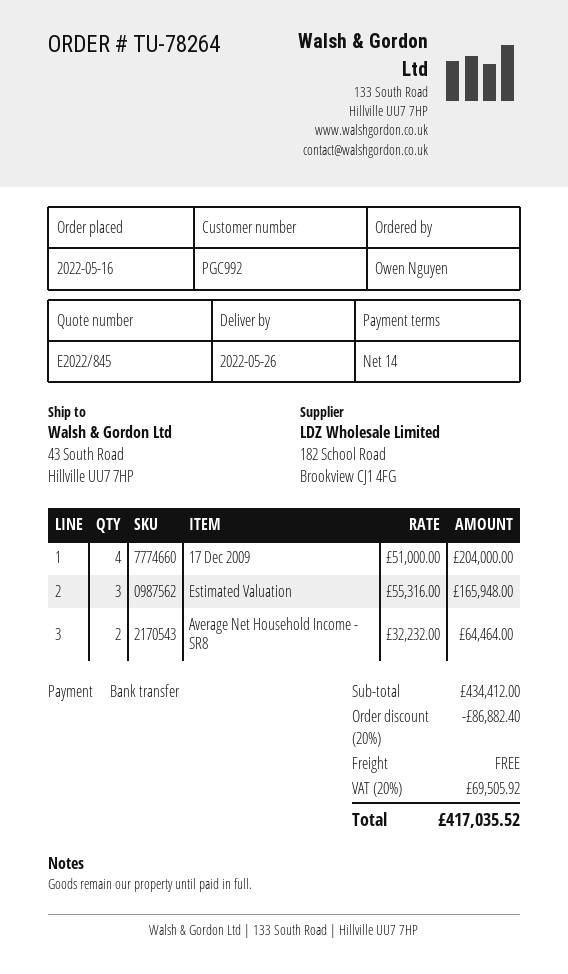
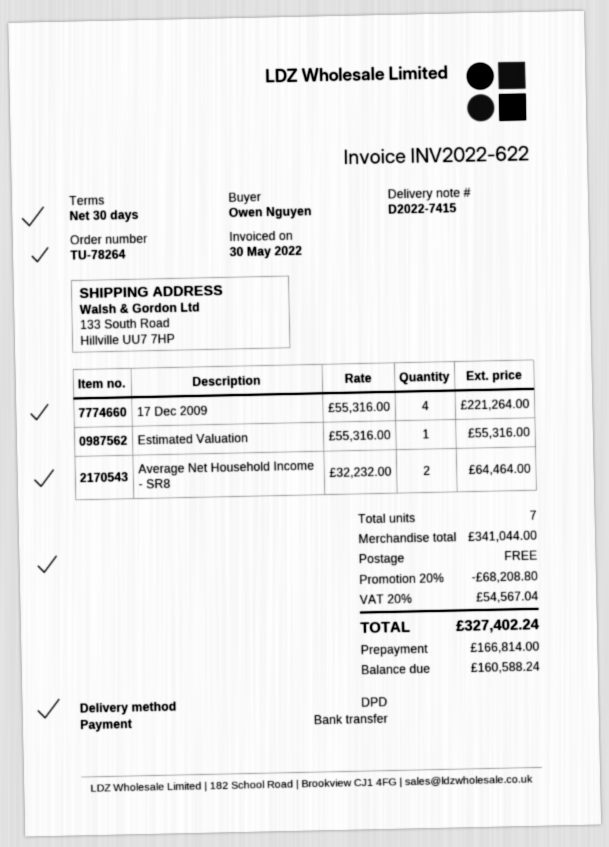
payment terms: 14 days -> 30 days
ship to: 43 South Road, Hillville UU7 7HP -> 133 South Road, Hillville UU7 7HP
17 Dec 2009: 4 x 51000.00 = 204000.00 -> 4 x 55316.00 = 221264.00
Estimated Valuation: 3 x 55316.00 = 165948.00 -> 1 x 55316.00 = 55316.00
subtotal: 434412.00 -> 341044.00
discount: 20% = 86882.40 -> 20% = 68208.80
tax: 20% = 69505.92 -> 20% = 54567.04
total: 417035.52 -> 327402.24

